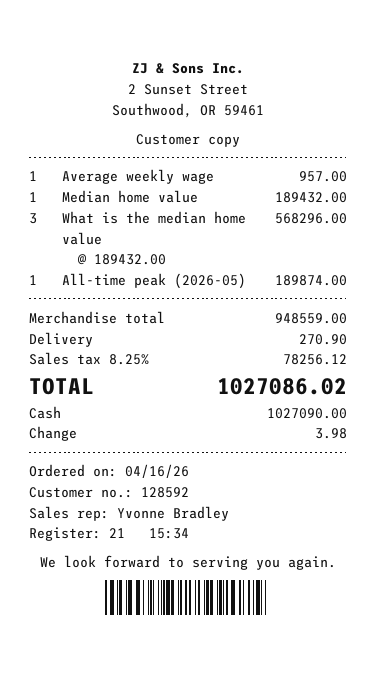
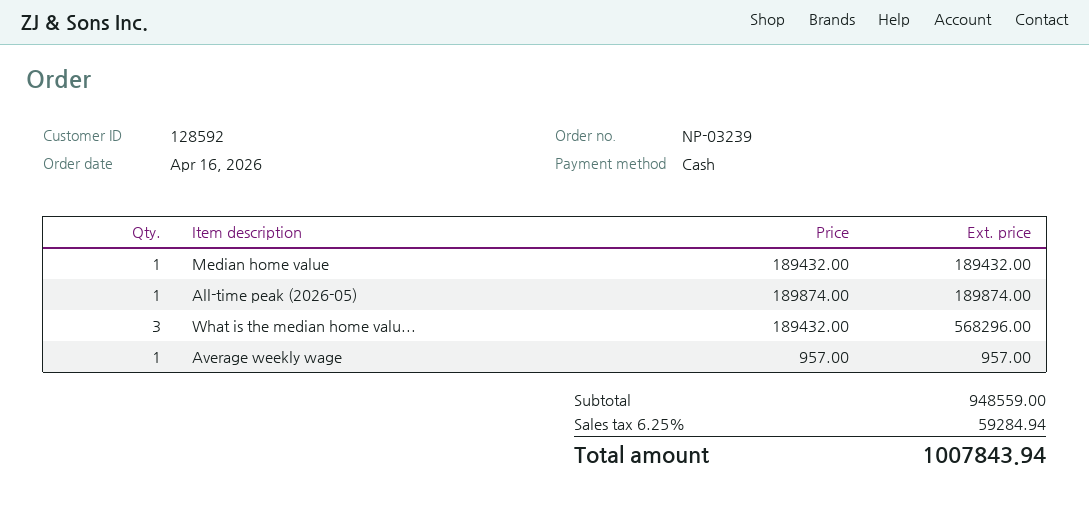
shipping: 270.90 -> none
tax: 8.25% = 78256.12 -> 6.25% = 59284.94
total: 1027086.02 -> 1007843.94

